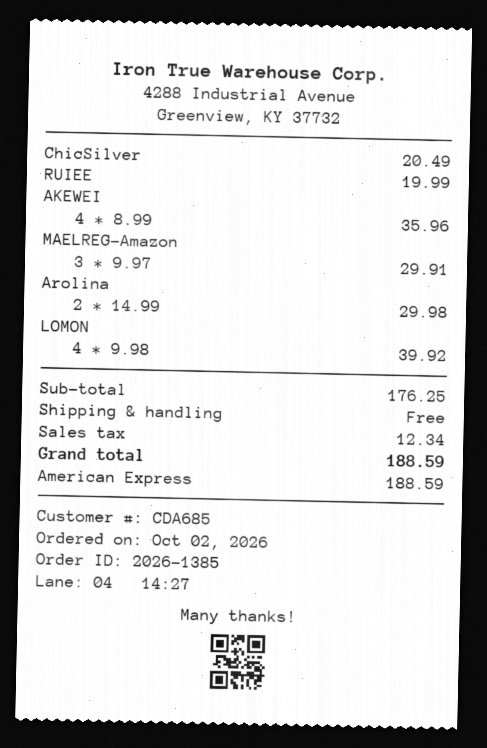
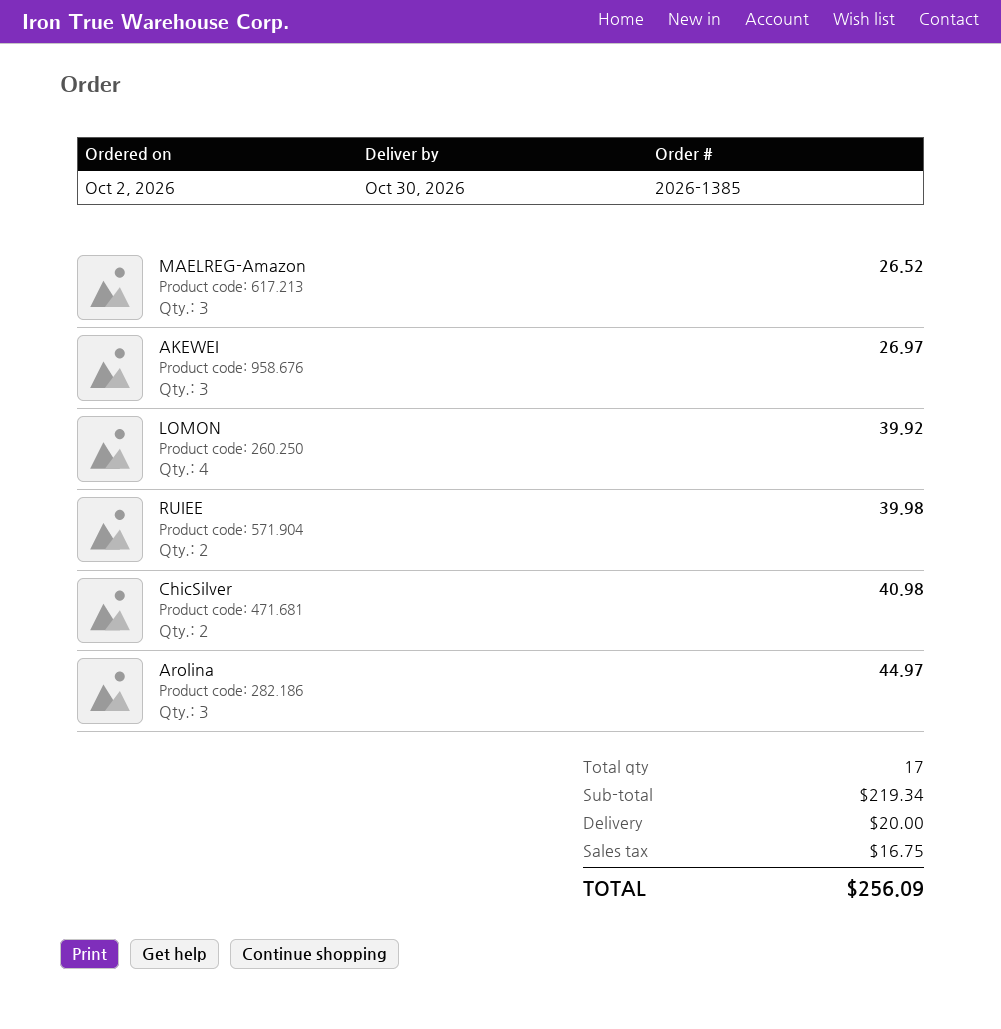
ChicSilver: 1 for 20.49 -> 2 for 40.98
RUIEE: 1 for 19.99 -> 2 for 39.98
AKEWEI: 4 for 35.96 -> 3 for 26.97
MAELREG-Amazon: 3 for 29.91 -> 3 for 26.52
Arolina: 2 for 29.98 -> 3 for 44.97
subtotal: 176.25 -> 219.34
shipping: 0.00 -> 20.00
tax: 12.34 -> 16.75
total: 188.59 -> 256.09

